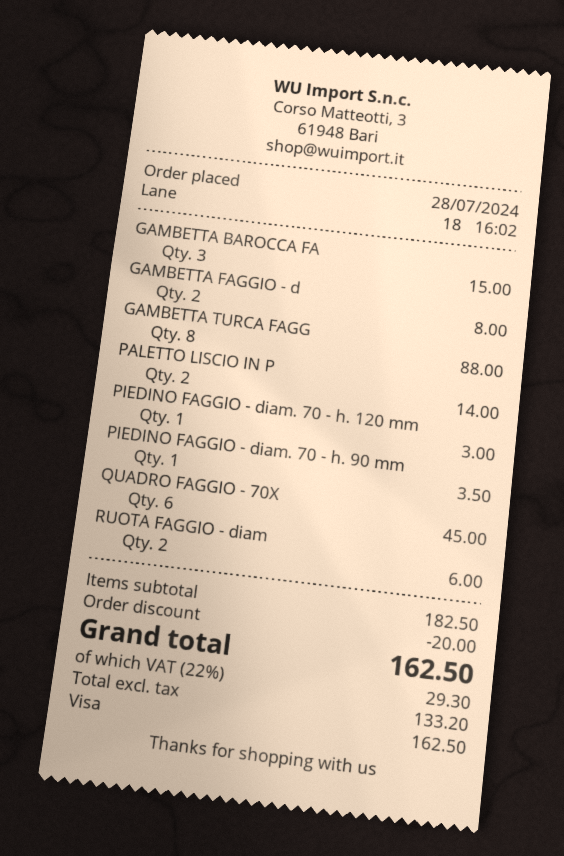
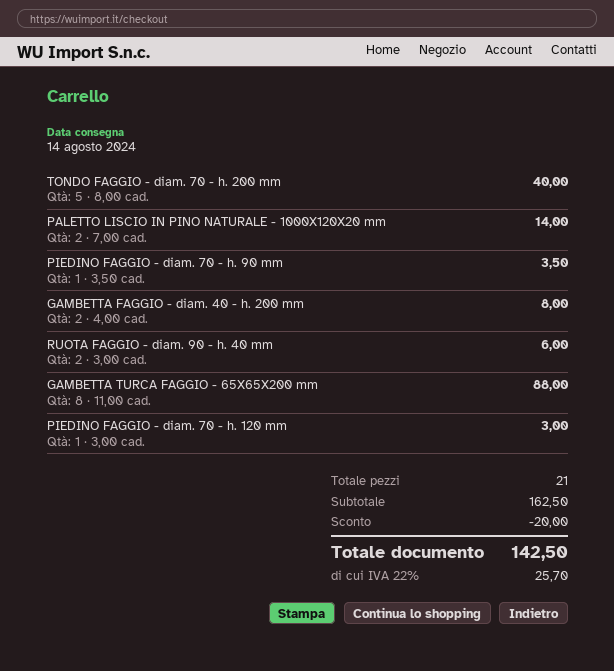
GAMBETTA BAROCCA FA: 3 for 15.00 -> none
QUADRO FAGGIO - 70X: 6 for 45.00 -> none
TONDO FAGGIO - diam. 70 - h. 200 mm: none -> 5 for 40.00
subtotal: 182.50 -> 162.50
tax: 22% = 29.30 -> 22% = 25.70
total: 162.50 -> 142.50

